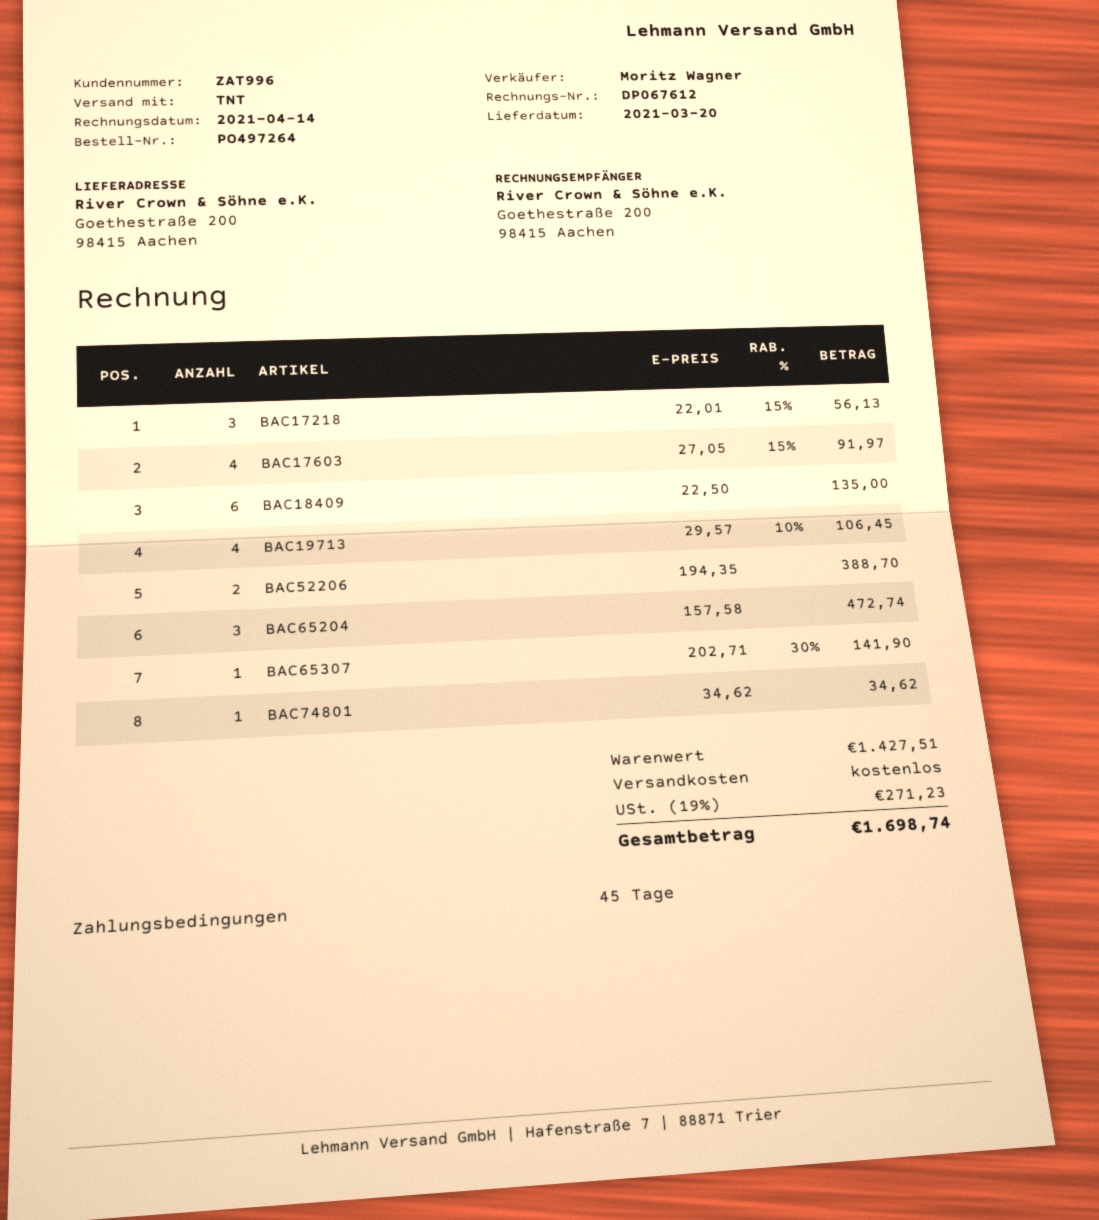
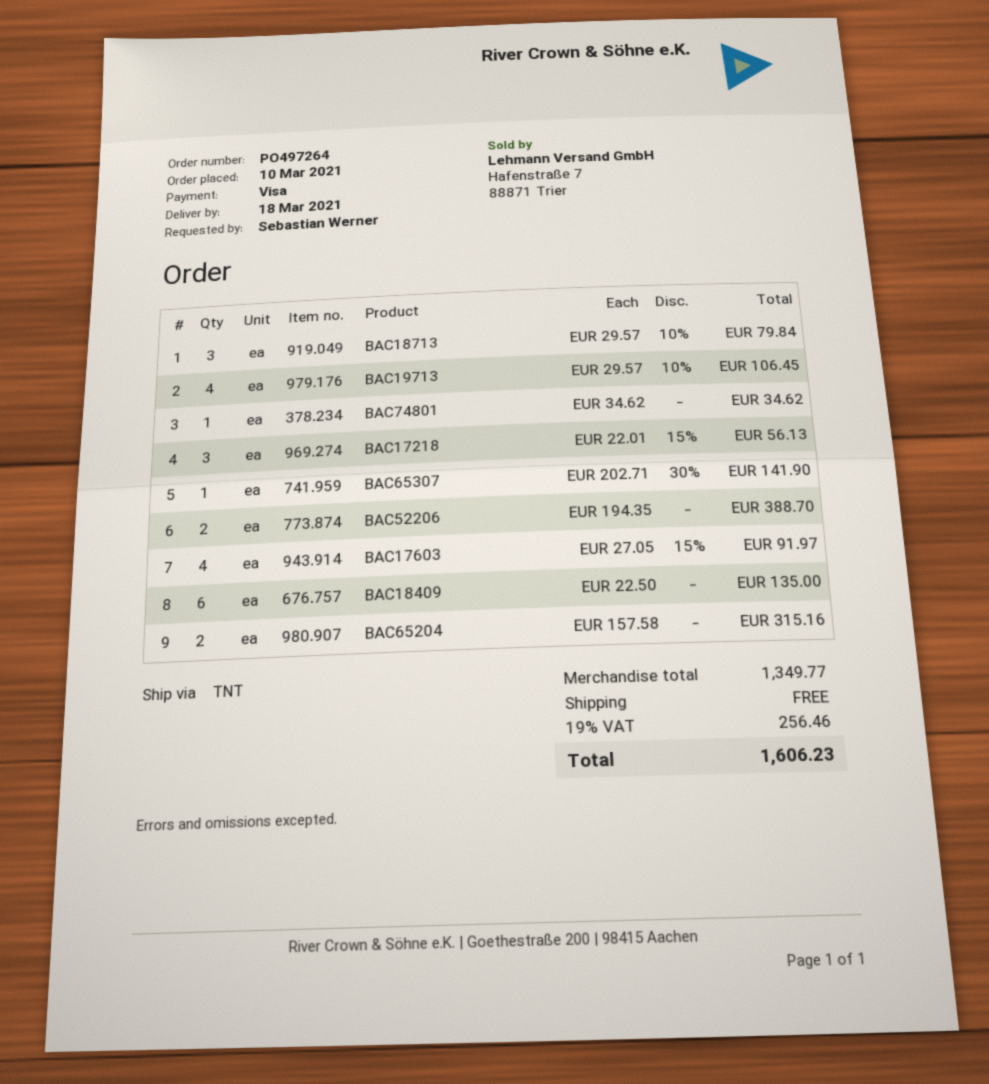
delivery date: 2021-03-20 -> 2021-03-18
BAC65204: 3 x 157.58 = 472.74 -> 2 x 157.58 = 315.16
BAC18713: none -> 3 x 29.57 - 10% = 79.84
subtotal: 1427.51 -> 1349.77
tax: 19% = 271.23 -> 19% = 256.46
total: 1698.74 -> 1606.23

